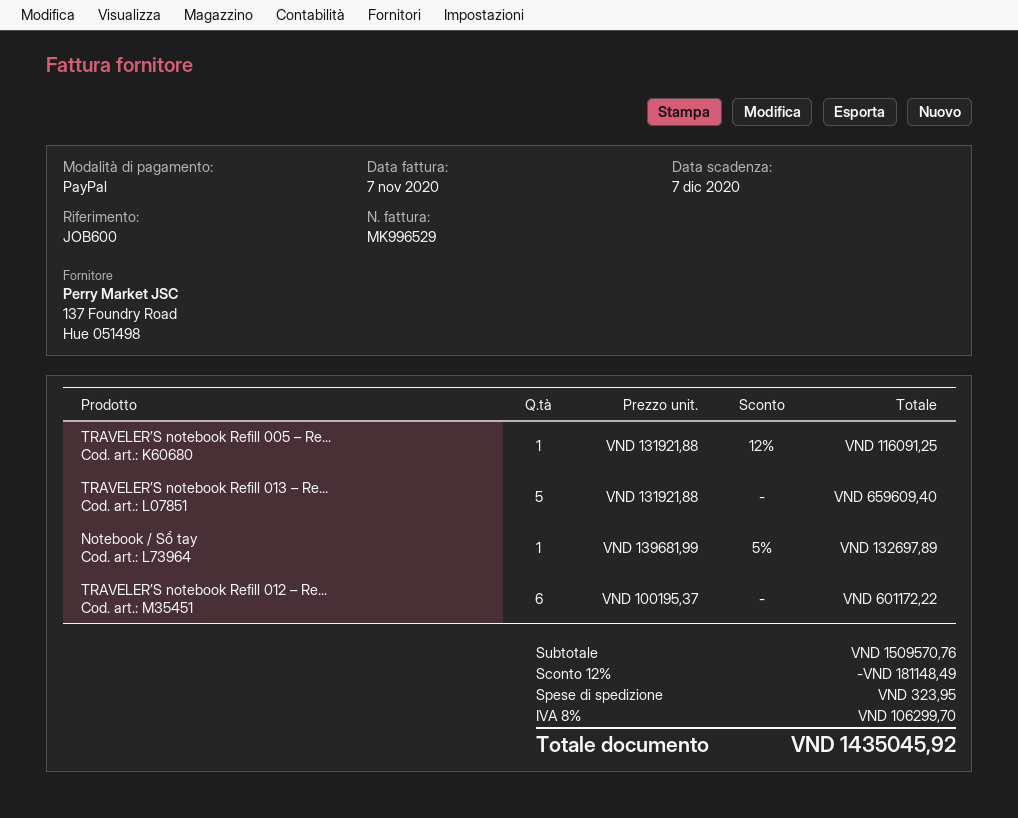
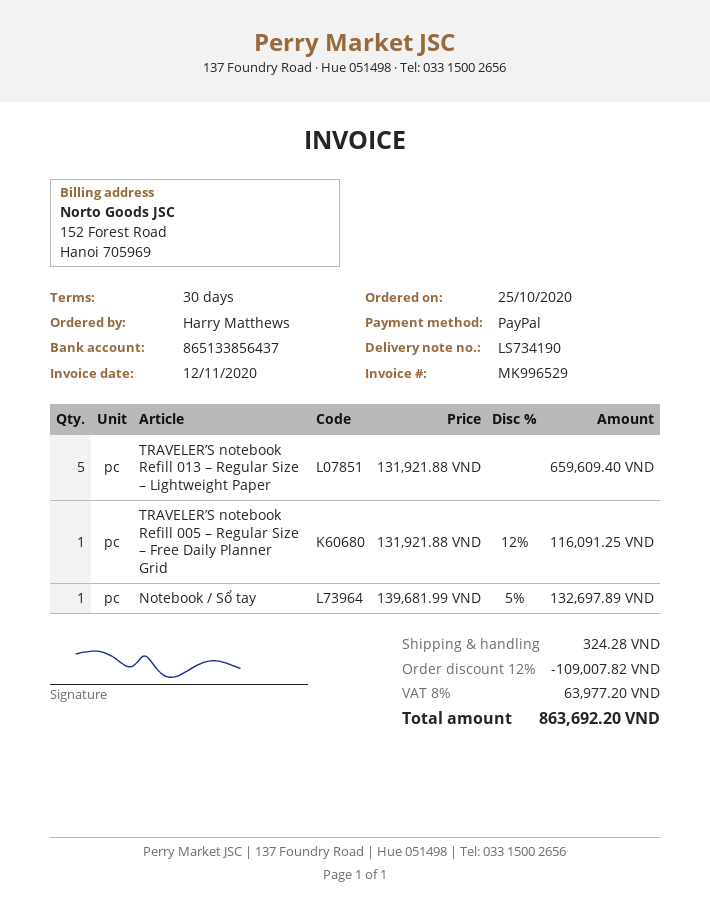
invoice date: 2020-11-07 -> 2020-11-12
TRAVELER’S notebook Refill 012 – Re...: 6 x 100195.37 = 601172.22 -> none
discount: 12% = 181148.49 -> 12% = 109007.82
shipping: 323.95 -> 324.28
tax: 8% = 106299.70 -> 8% = 63977.20
total: 1435045.92 -> 863692.20

